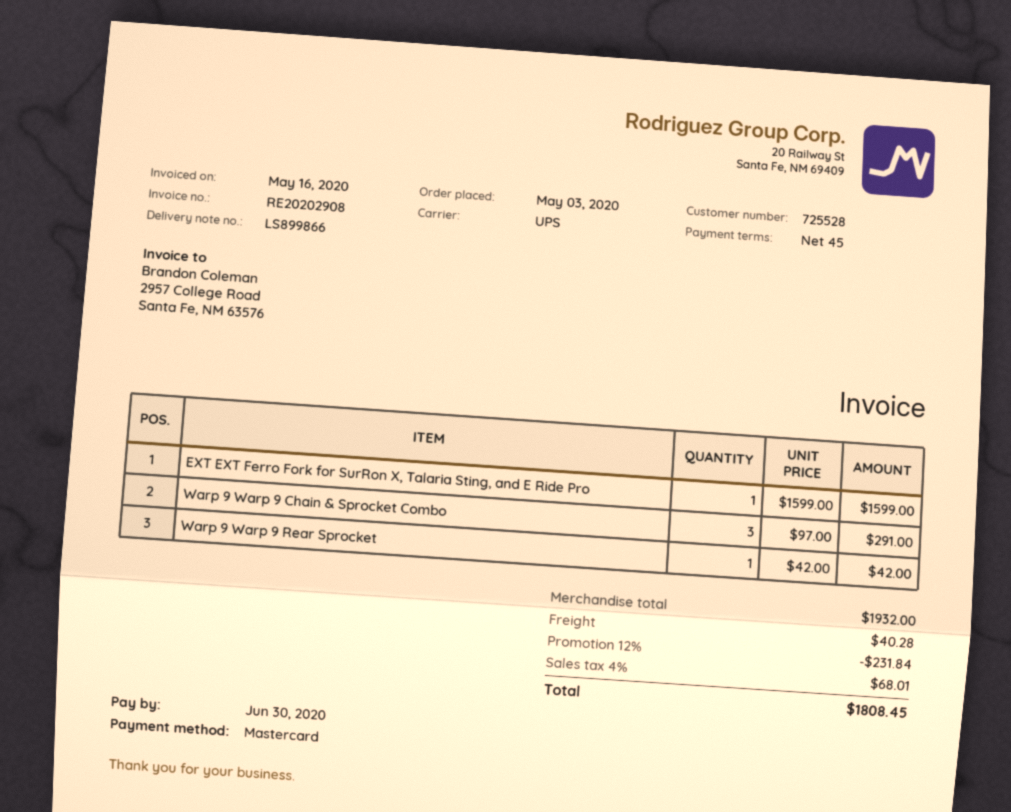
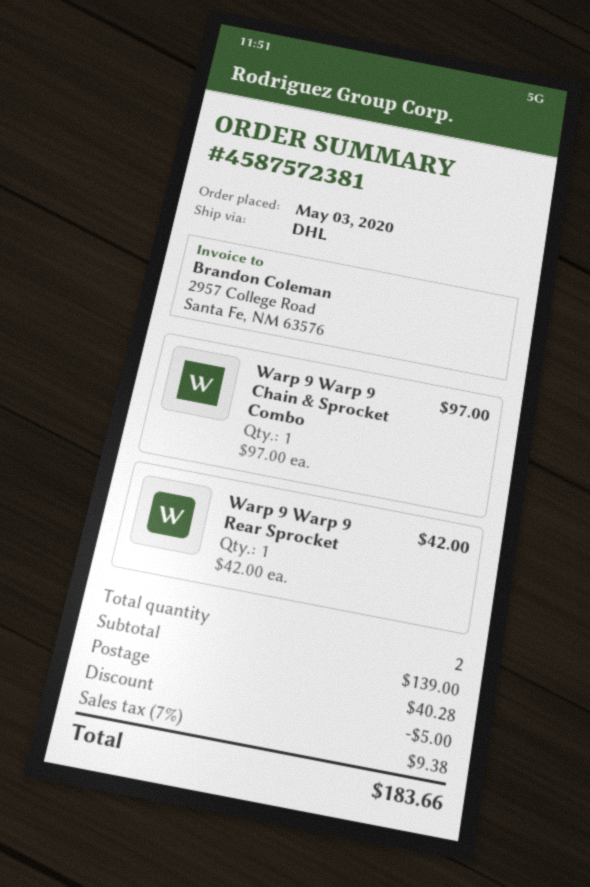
shipping method: UPS -> DHL
EXT EXT Ferro Fork for SurRon X, Talaria Sting, and E Ride Pro: 1 x 1599.00 = 1599.00 -> none
Warp 9 Warp 9 Chain & Sprocket Combo: 3 x 97.00 = 291.00 -> 1 x 97.00 = 97.00
subtotal: 1932.00 -> 139.00
discount: 231.84 -> 5.00
tax: 4% = 68.01 -> 7% = 9.38
total: 1808.45 -> 183.66

